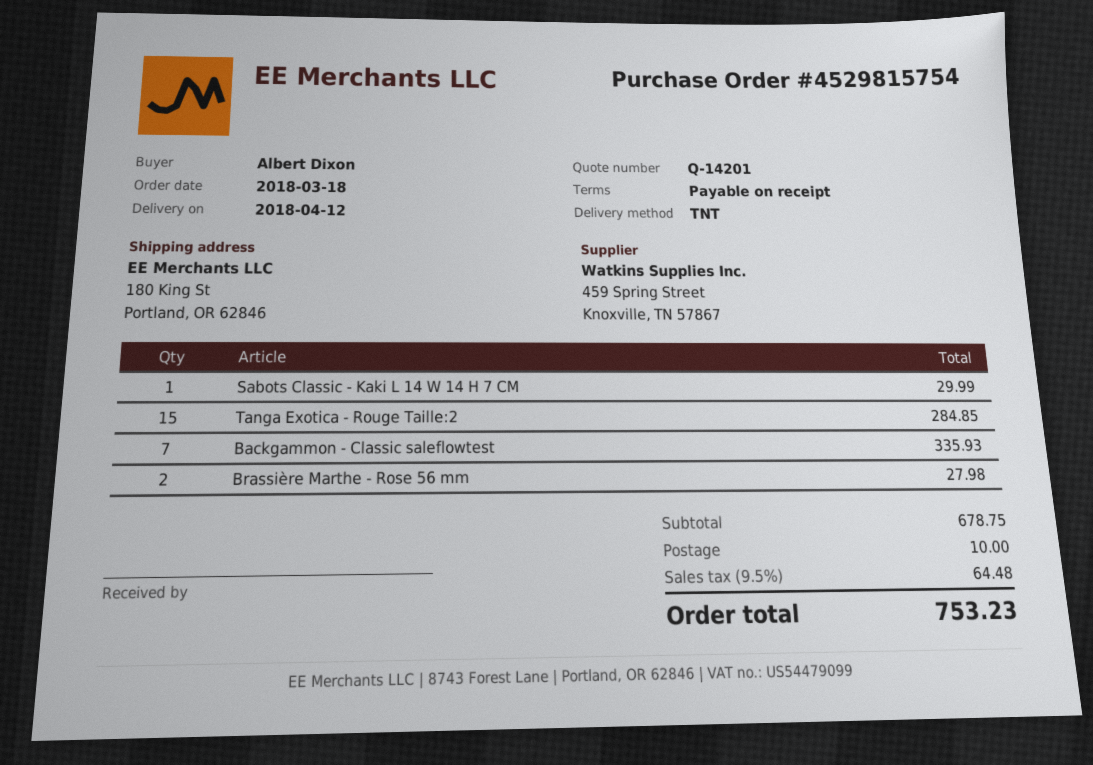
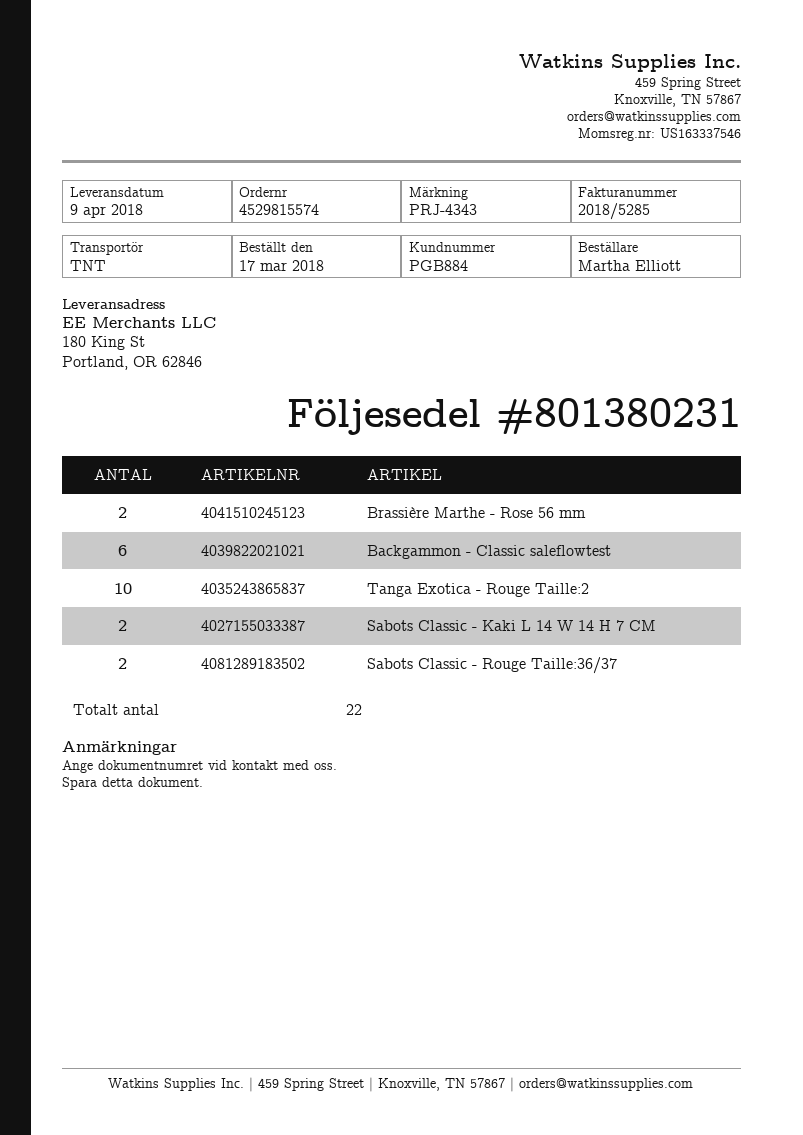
order number: 4529815754 -> 4529815574
order date: 2018-03-18 -> 2018-03-17
delivery date: 2018-04-12 -> 2018-04-09
ordered by: Albert Dixon -> Martha Elliott
Sabots Classic - Kaki L 14 W 14 H 7 CM: 1 -> 2
Tanga Exotica - Rouge Taille:2: 15 -> 10
Backgammon - Classic saleflowtest: 7 -> 6
Sabots Classic - Rouge Taille:36/37: none -> 2

